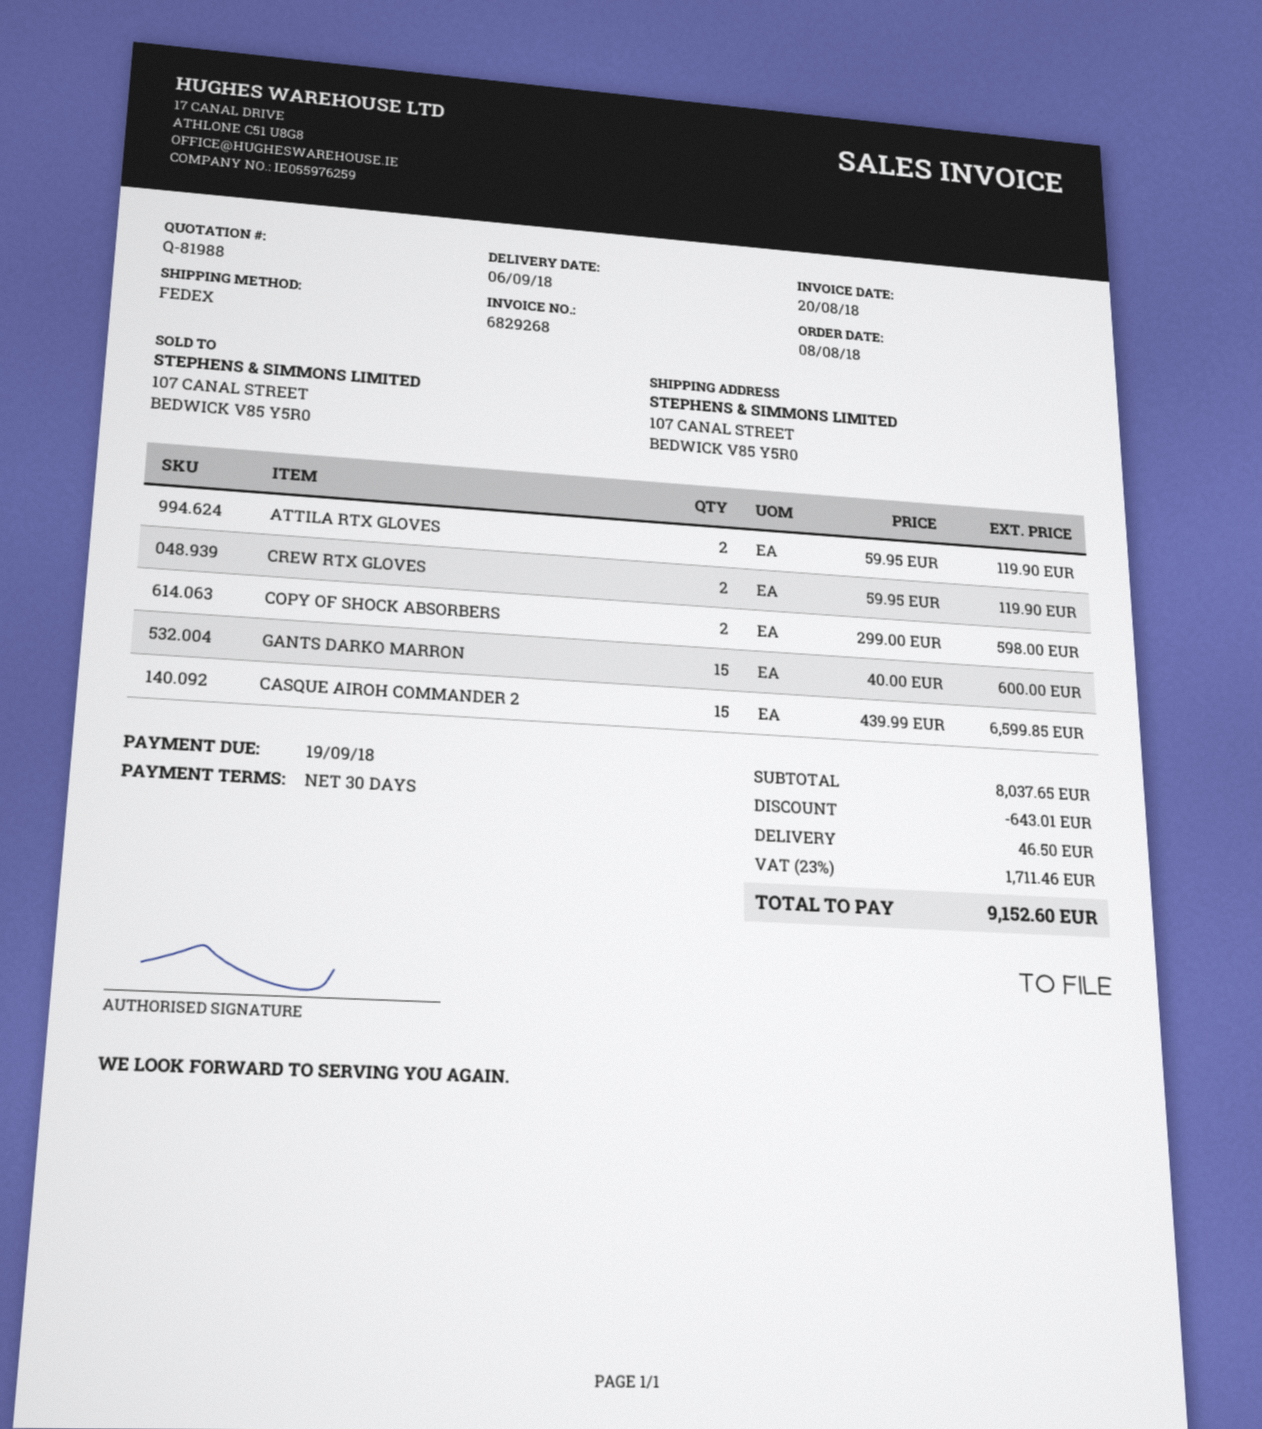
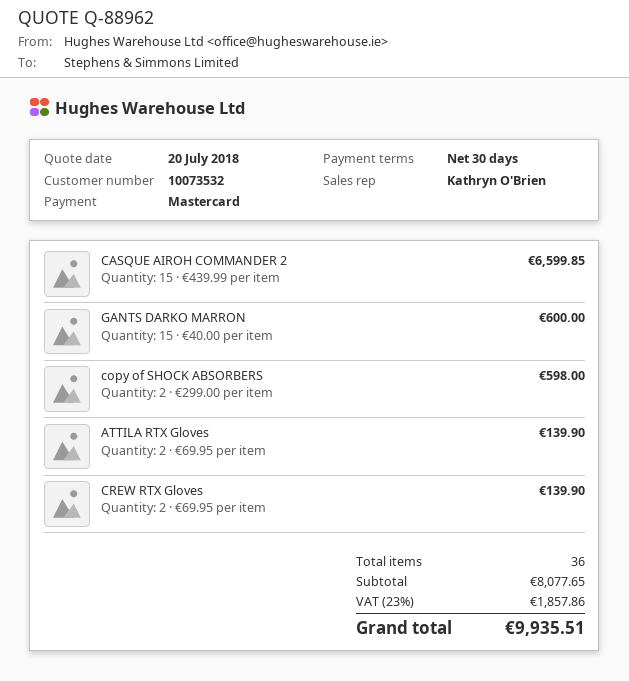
quote number: Q-81988 -> Q-88962
ATTILA RTX GLOVES: 2 x 59.95 = 119.90 -> 2 x 69.95 = 139.90
CREW RTX GLOVES: 2 x 59.95 = 119.90 -> 2 x 69.95 = 139.90
subtotal: 8037.65 -> 8077.65
discount: 643.01 -> none
shipping: 46.50 -> none
tax: 23% = 1711.46 -> 23% = 1857.86
total: 9152.60 -> 9935.51

